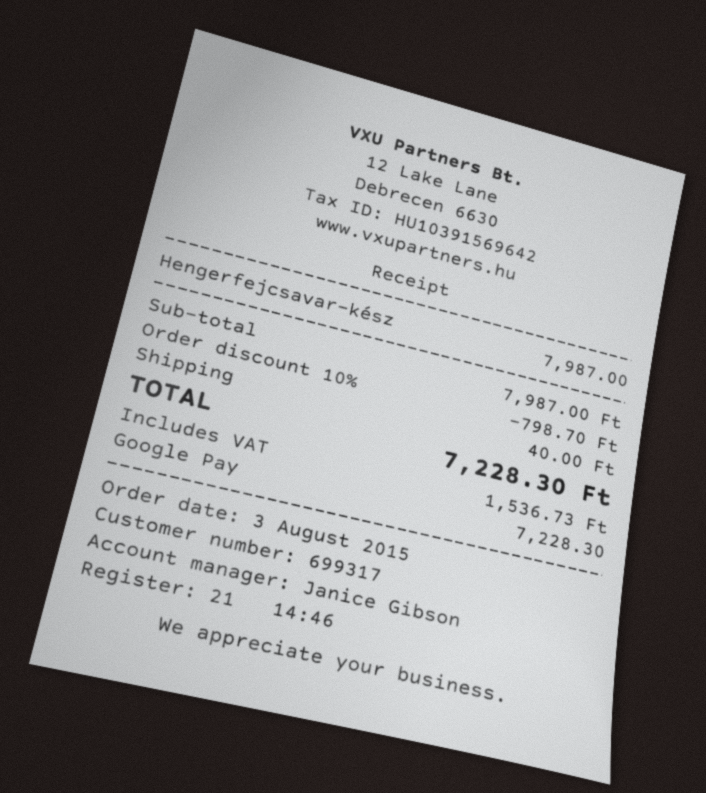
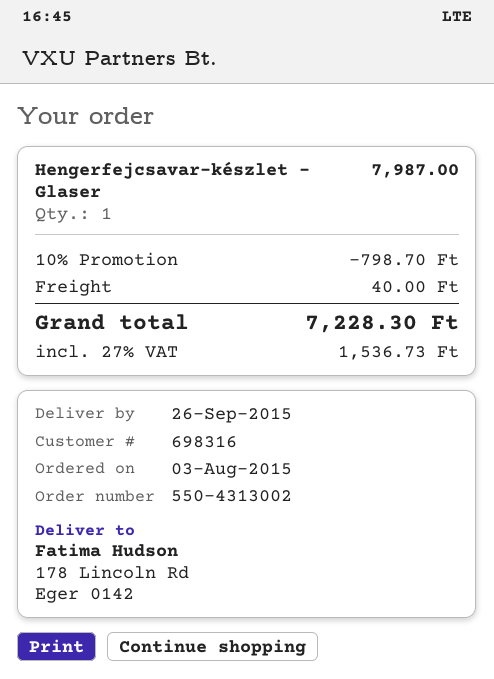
customer number: 699317 -> 698316

